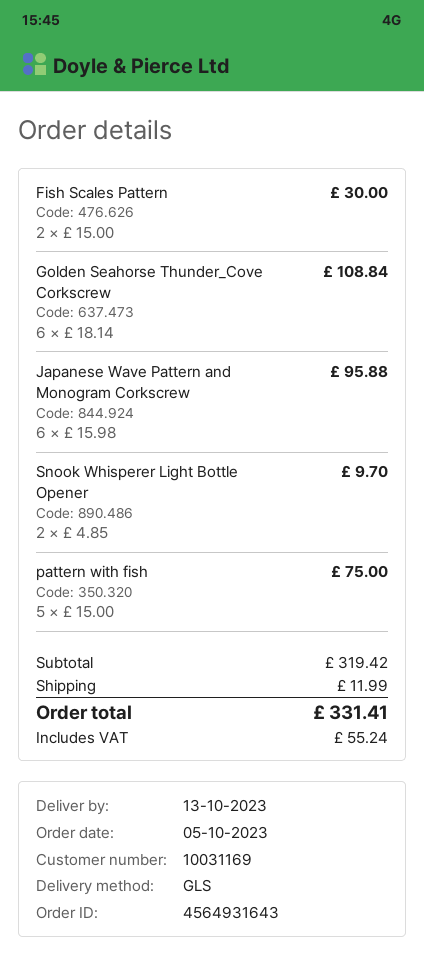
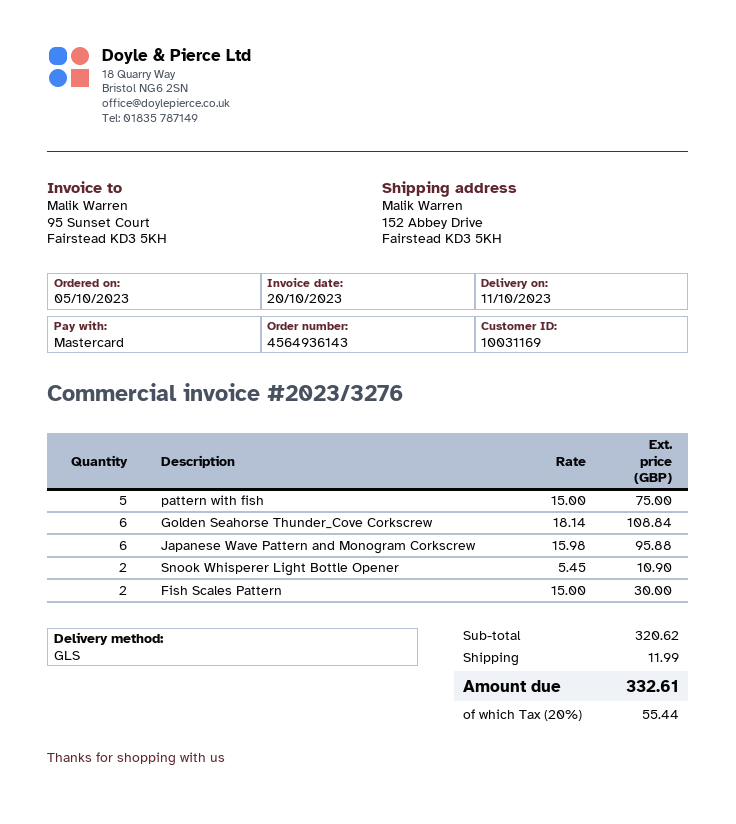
order number: 4564931643 -> 4564936143
delivery date: 2023-10-13 -> 2023-10-11
Snook Whisperer Light Bottle Opener: 2 x 4.85 = 9.70 -> 2 x 5.45 = 10.90
subtotal: 319.42 -> 320.62
tax: 55.24 -> 55.44
total: 331.41 -> 332.61

